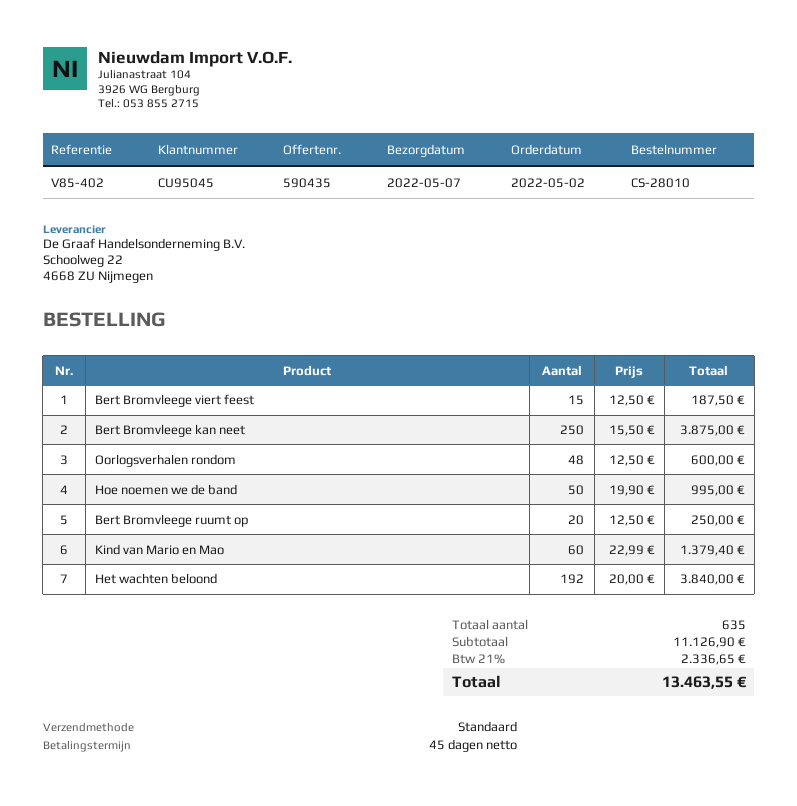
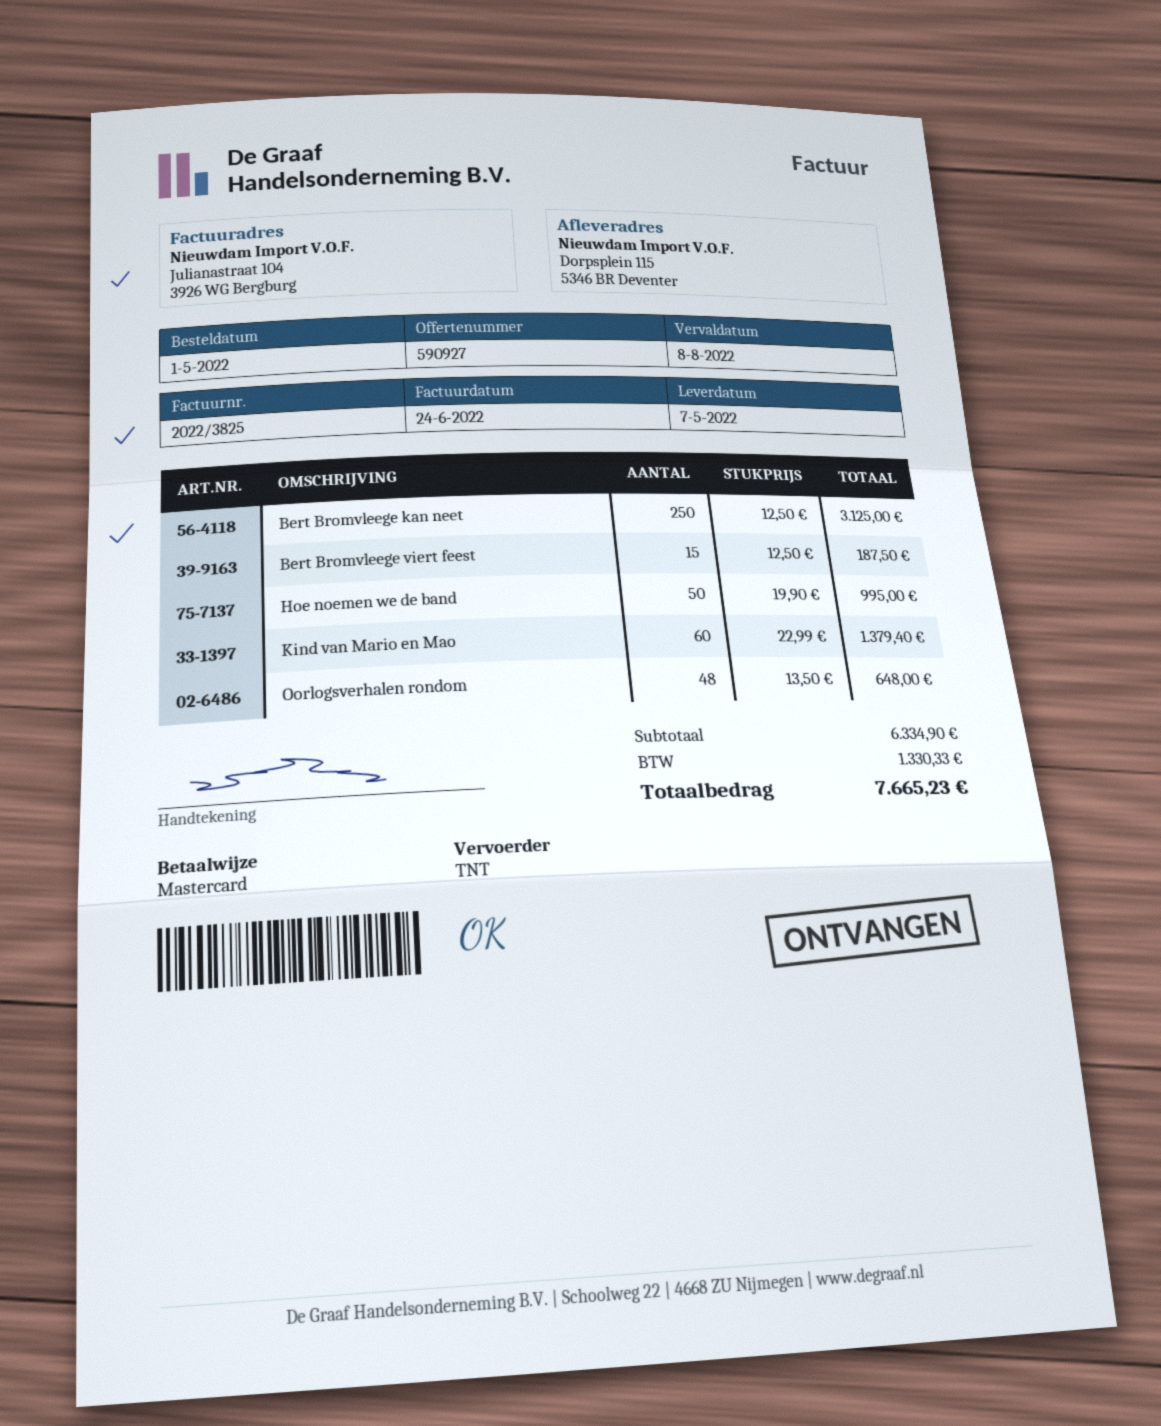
quote number: 590435 -> 590927
order date: 2022-05-02 -> 2022-05-01
shipping method: standard -> TNT
Bert Bromvleege kan neet: 250 x 15.50 = 3875.00 -> 250 x 12.50 = 3125.00
Oorlogsverhalen rondom: 48 x 12.50 = 600.00 -> 48 x 13.50 = 648.00
Bert Bromvleege ruumt op: 20 x 12.50 = 250.00 -> none
Het wachten beloond: 192 x 20.00 = 3840.00 -> none
subtotal: 11126.90 -> 6334.90
tax: 2336.65 -> 1330.33
total: 13463.55 -> 7665.23

